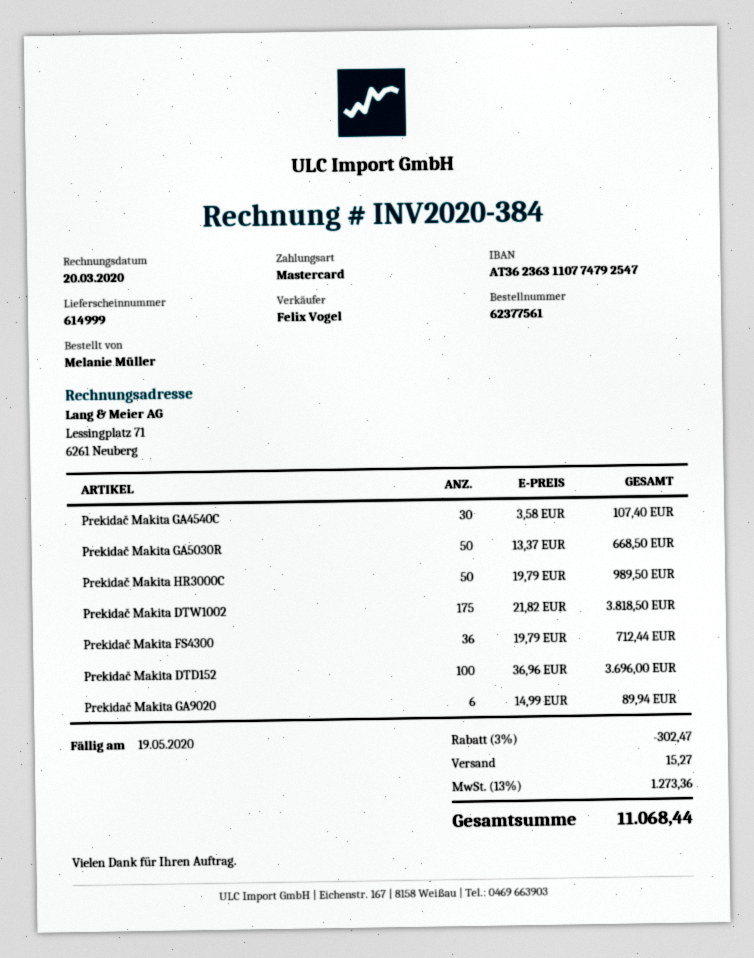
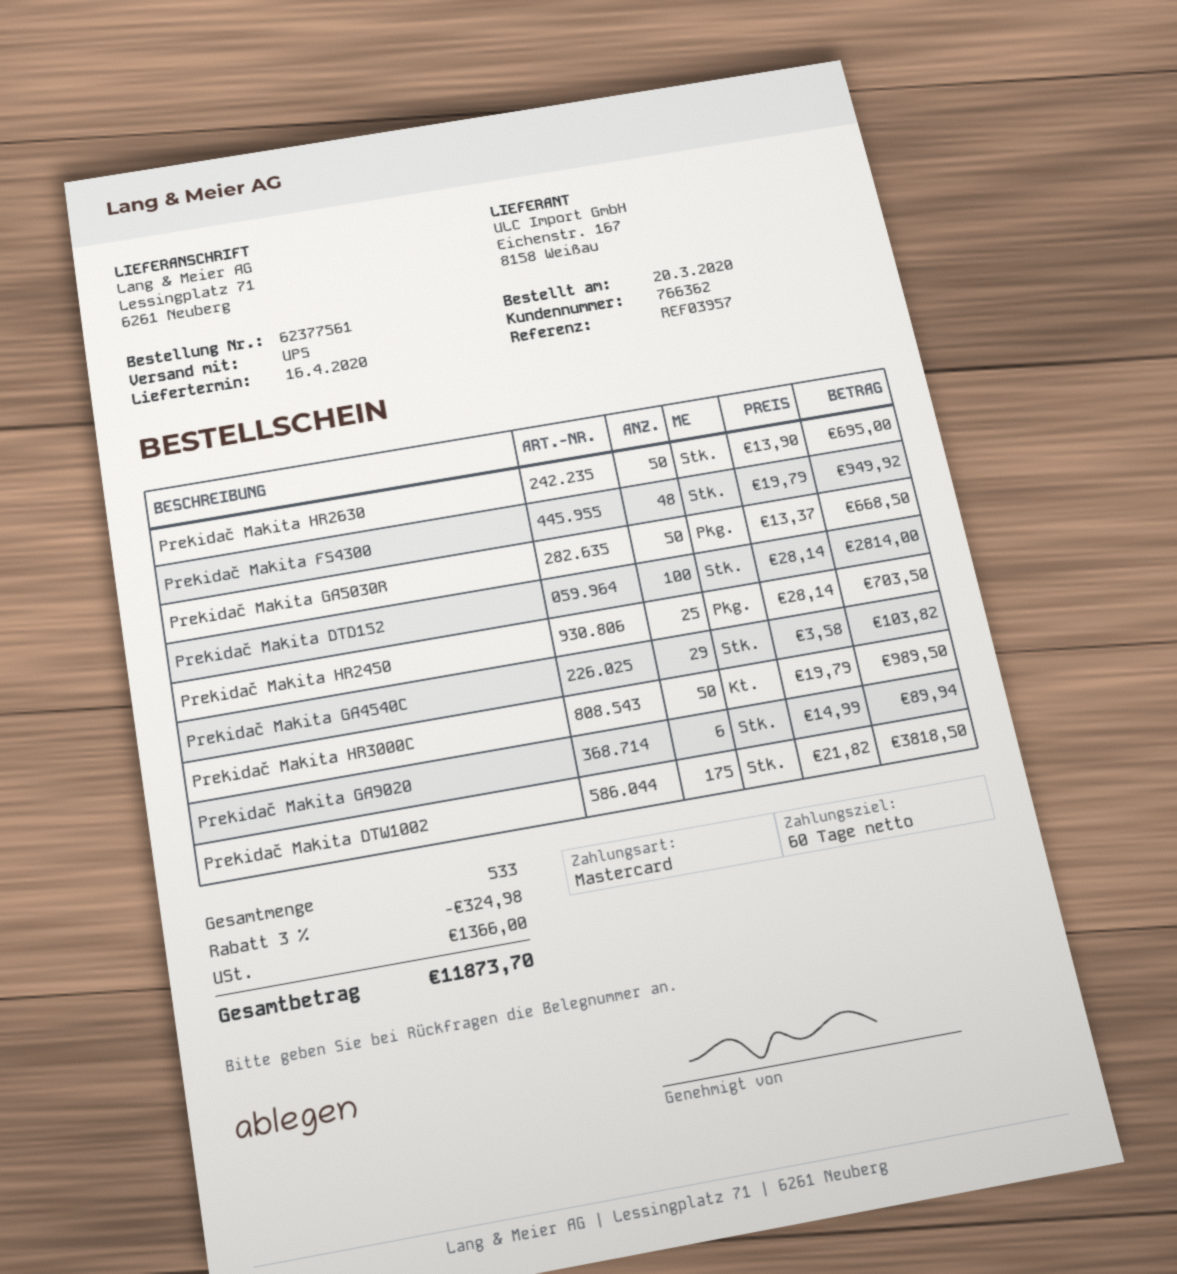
Prekidač Makita GA4540C: 30 x 3.58 = 107.40 -> 29 x 3.58 = 103.82
Prekidač Makita FS4300: 36 x 19.79 = 712.44 -> 48 x 19.79 = 949.92
Prekidač Makita DTD152: 100 x 36.96 = 3696.00 -> 100 x 28.14 = 2814.00
Prekidač Makita HR2630: none -> 50 x 13.90 = 695.00
Prekidač Makita HR2450: none -> 25 x 28.14 = 703.50
discount: 3% = 302.47 -> 3% = 324.98
shipping: 15.27 -> none
tax: 1273.36 -> 1366.00
total: 11068.44 -> 11873.70

